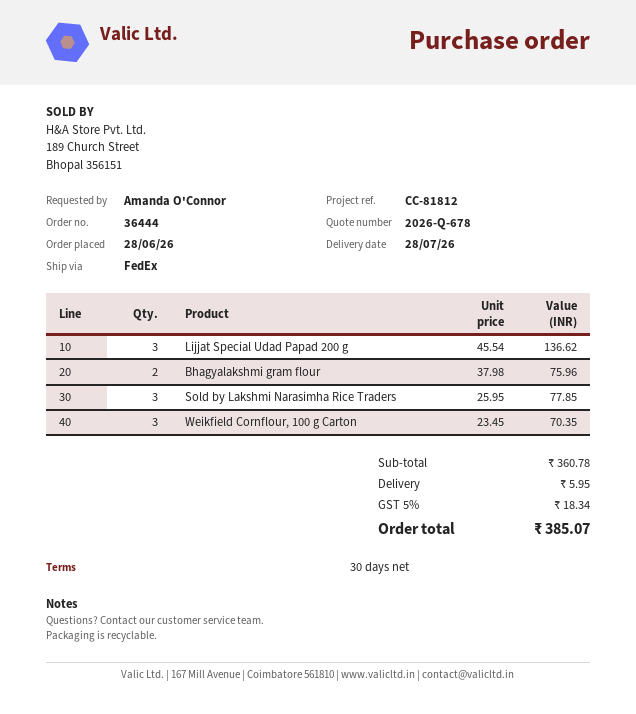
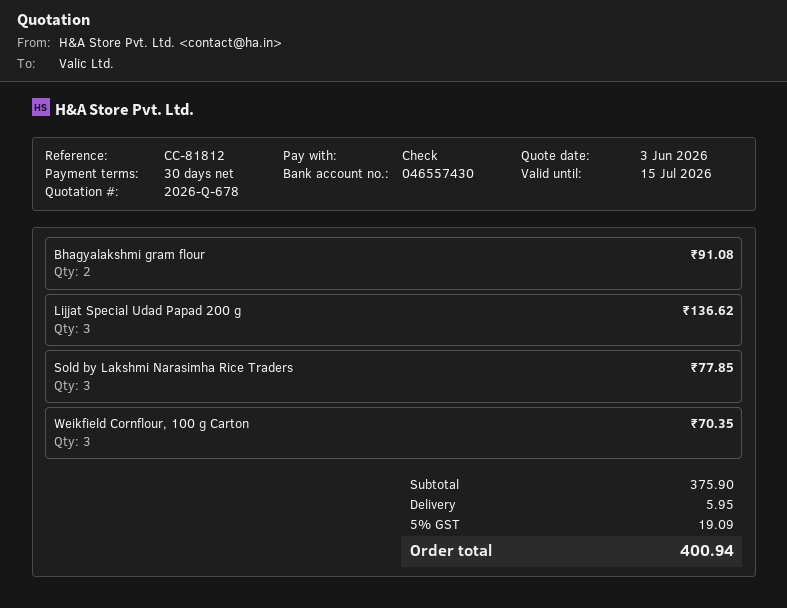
Bhagyalakshmi gram flour: 2 for 75.96 -> 2 for 91.08
subtotal: 360.78 -> 375.90
tax: 5% = 18.34 -> 5% = 19.09
total: 385.07 -> 400.94

